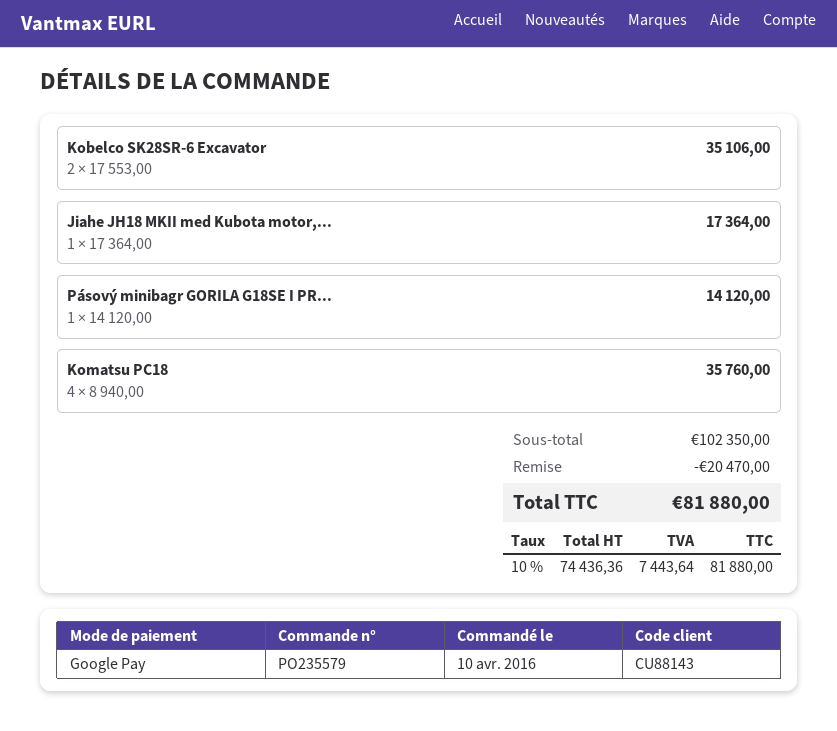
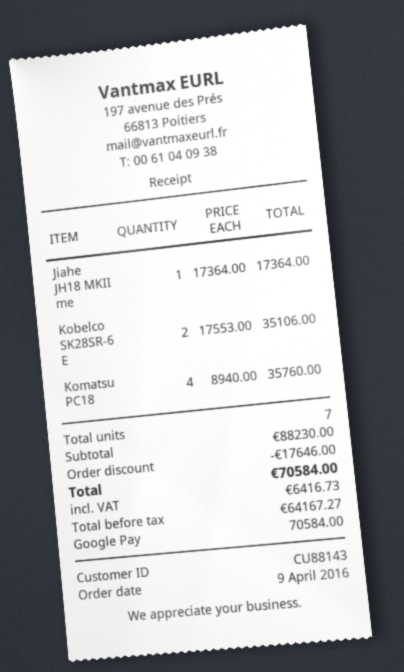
order date: 2016-04-10 -> 2016-04-09
Pásový minibagr GORILA G18SE I PR...: 1 x 14120.00 = 14120.00 -> none
subtotal: 102350.00 -> 88230.00
discount: 20470.00 -> 17646.00
net: 74436.36 -> 64167.27
tax: 7443.64 -> 6416.73
total: 81880.00 -> 70584.00

